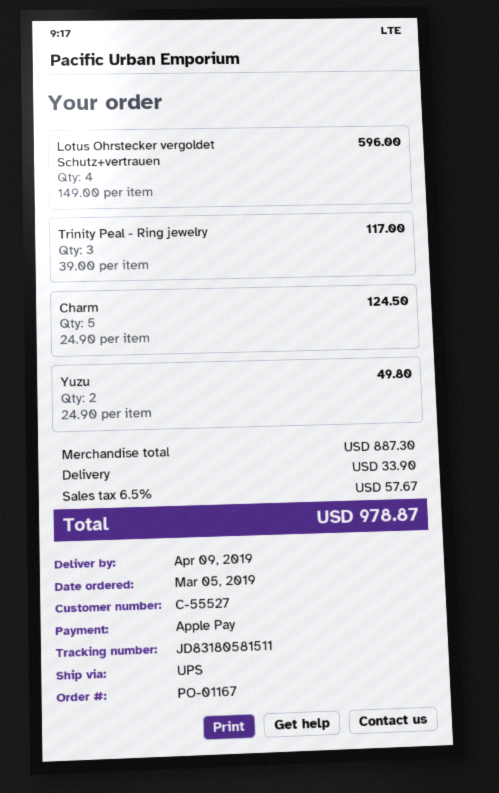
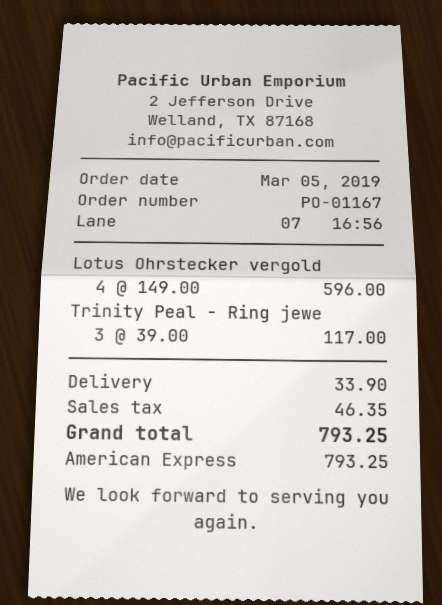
payment method: Apple Pay -> American Express
Charm: 5 x 24.90 = 124.50 -> none
Yuzu: 2 x 24.90 = 49.80 -> none
tax: 57.67 -> 46.35
total: 978.87 -> 793.25

